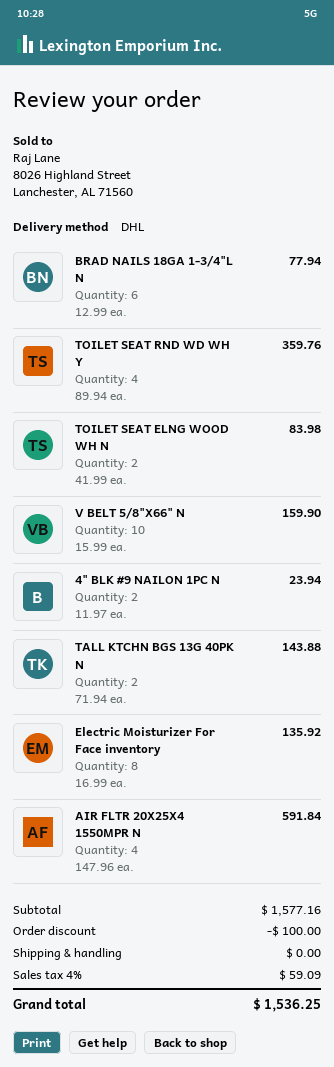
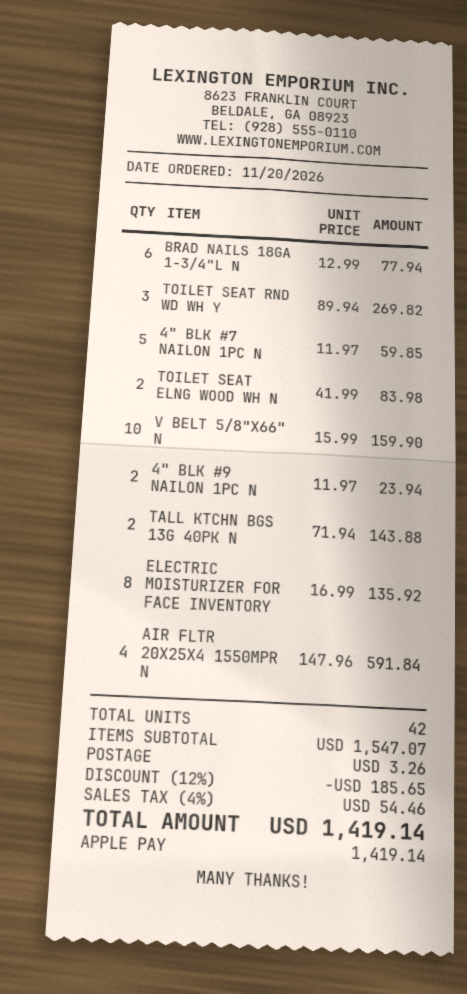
TOILET SEAT RND WD WH Y: 4 x 89.94 = 359.76 -> 3 x 89.94 = 269.82
4" BLK #7 NAILON 1PC N: none -> 5 x 11.97 = 59.85
subtotal: 1577.16 -> 1547.07
discount: 100.00 -> 185.65
shipping: 0.00 -> 3.26
tax: 4% = 59.09 -> 4% = 54.46
total: 1536.25 -> 1419.14

